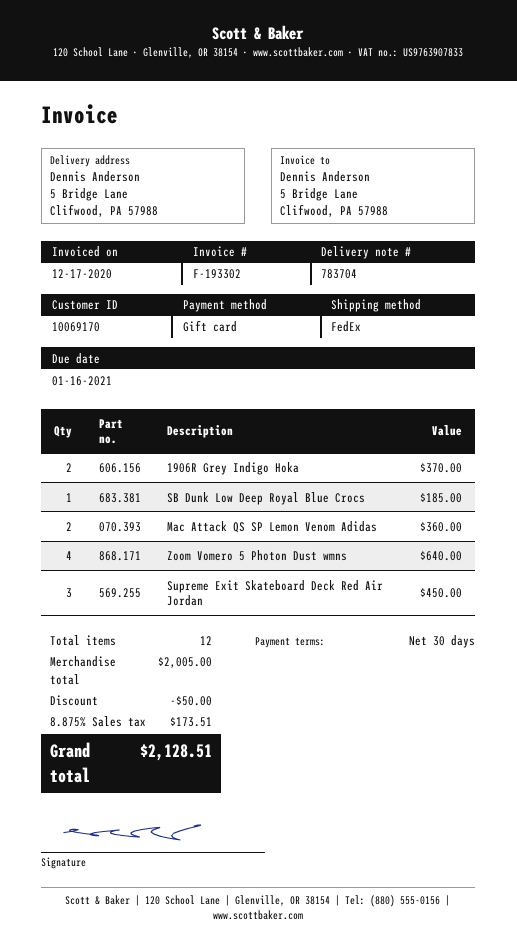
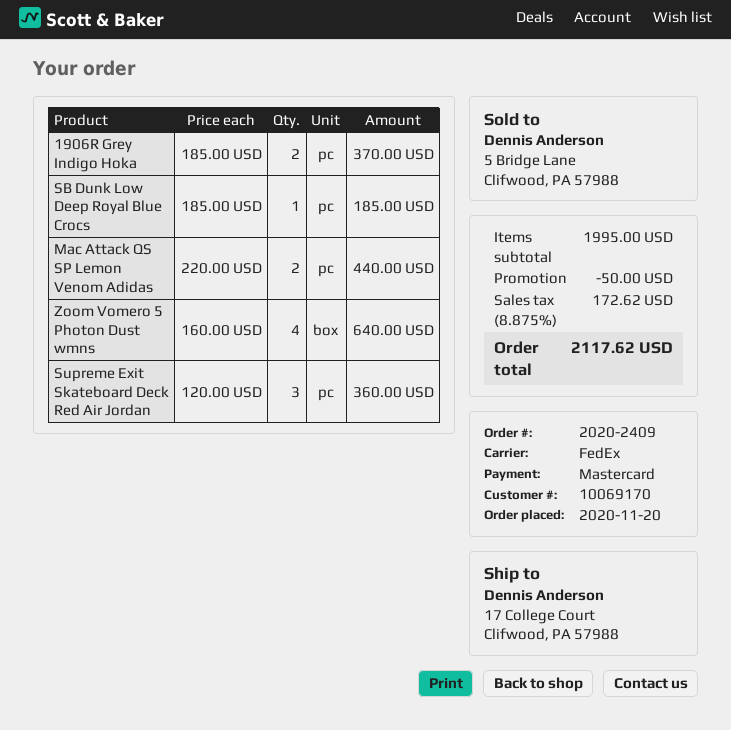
payment method: gift card -> Mastercard
ship to: 5 Bridge Lane, Clifwood, PA 57988 -> 17 College Court, Clifwood, PA 57988
Mac Attack QS SP Lemon Venom Adidas: 2 for 360.00 -> 2 for 440.00
Supreme Exit Skateboard Deck Red Air Jordan: 3 for 450.00 -> 3 for 360.00
subtotal: 2005.00 -> 1995.00
tax: 8.875% = 173.51 -> 8.875% = 172.62
total: 2128.51 -> 2117.62

